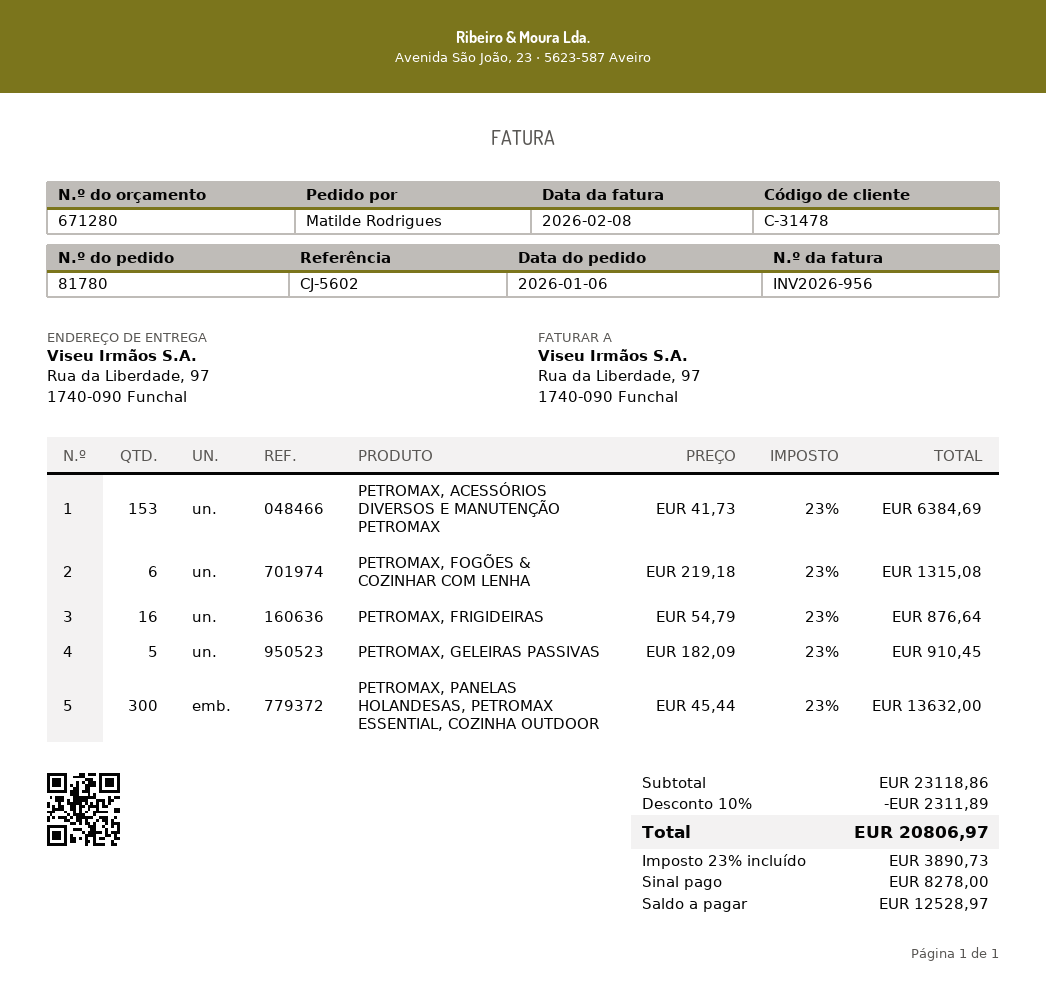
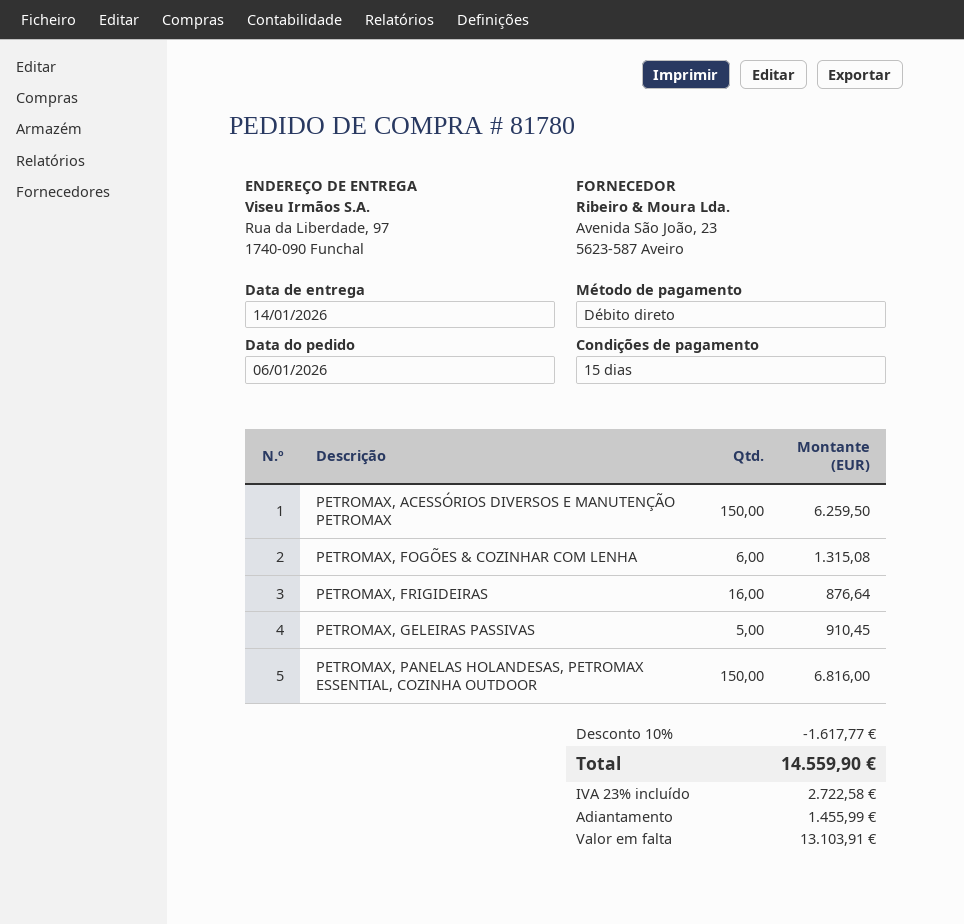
PETROMAX, ACESSÓRIOS DIVERSOS E MANUTENÇÃO PETROMAX: 153 for 6384.69 -> 150 for 6259.50
PETROMAX, PANELAS HOLANDESAS, PETROMAX ESSENTIAL, COZINHA OUTDOOR: 300 for 13632.00 -> 150 for 6816.00
discount: 10% = 2311.89 -> 10% = 1617.77
tax: 23% = 3890.73 -> 23% = 2722.58
total: 20806.97 -> 14559.90
deposit: 8278.00 -> 1455.99
balance: 12528.97 -> 13103.91

